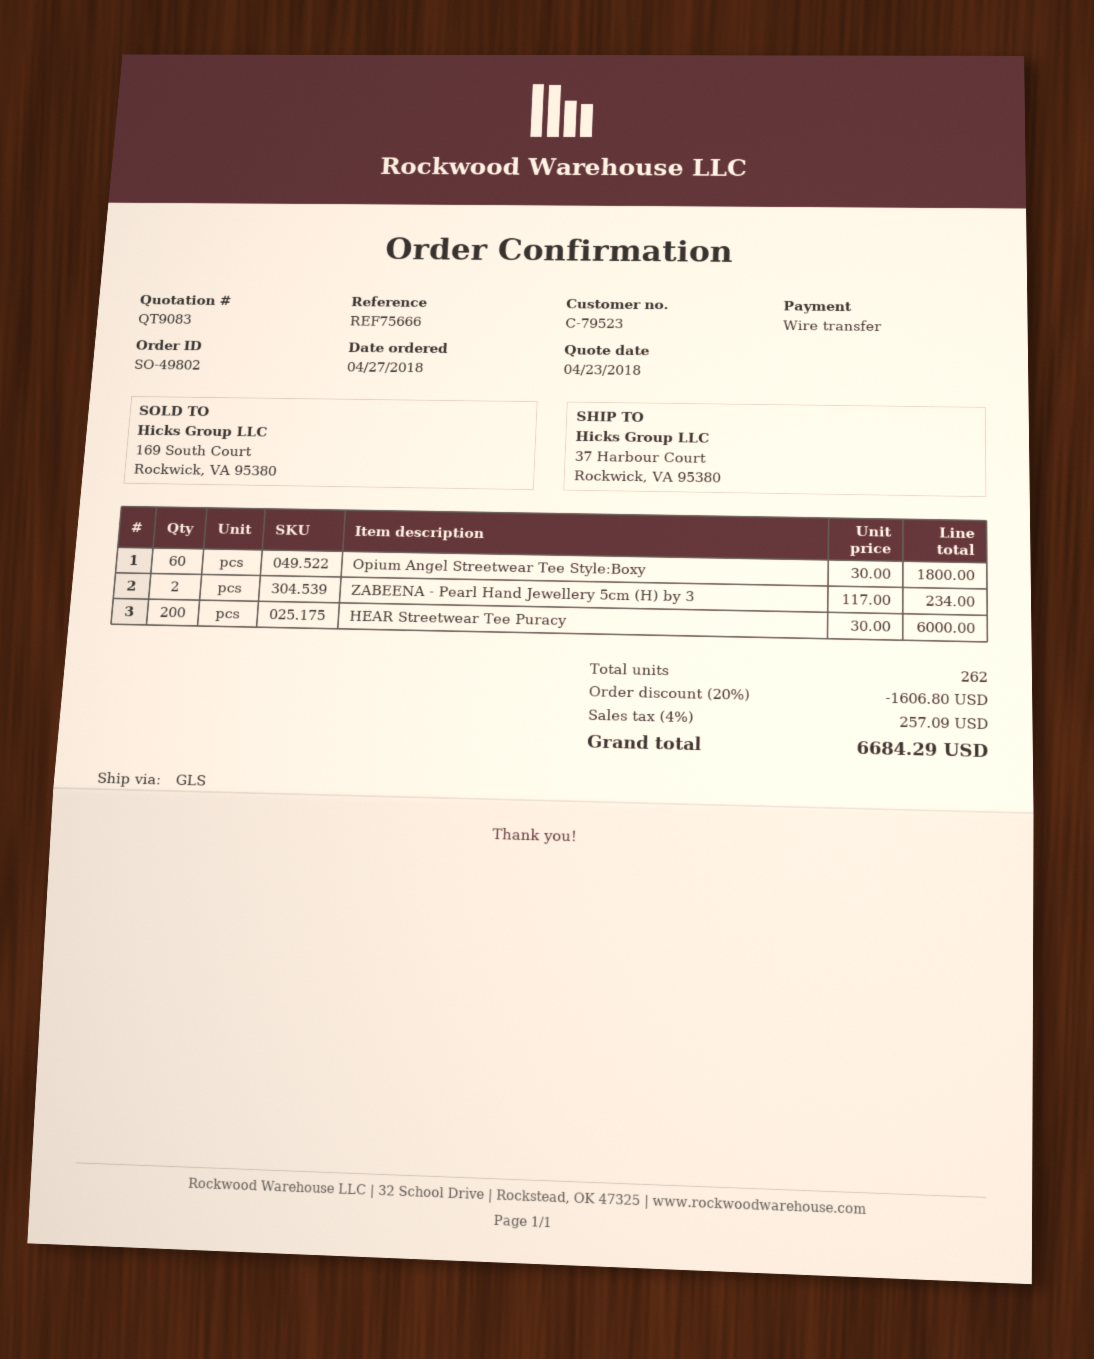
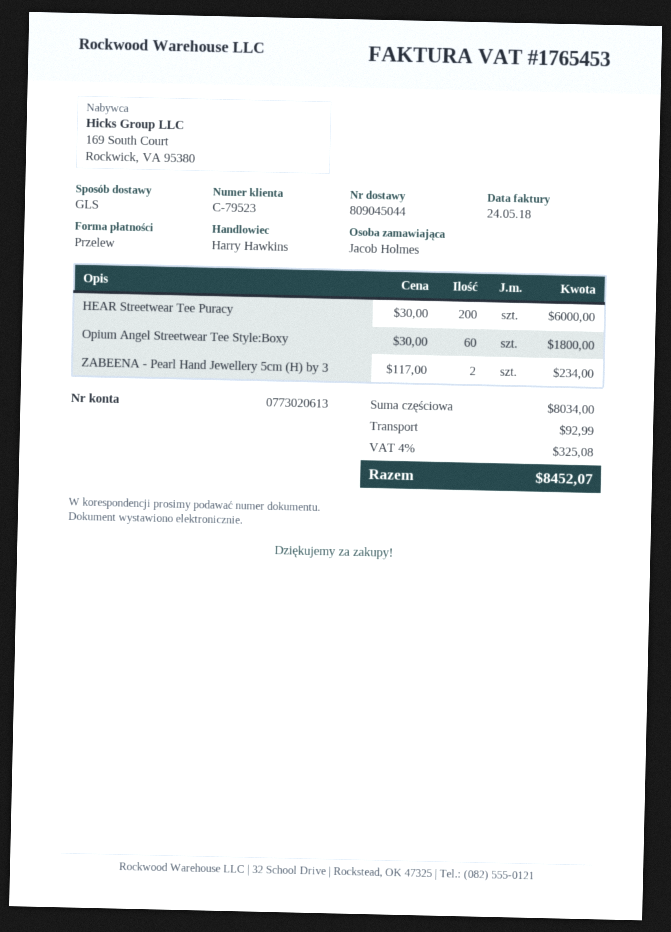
discount: 20% = 1606.80 -> none
shipping: none -> 92.99
tax: 4% = 257.09 -> 4% = 325.08
total: 6684.29 -> 8452.07

